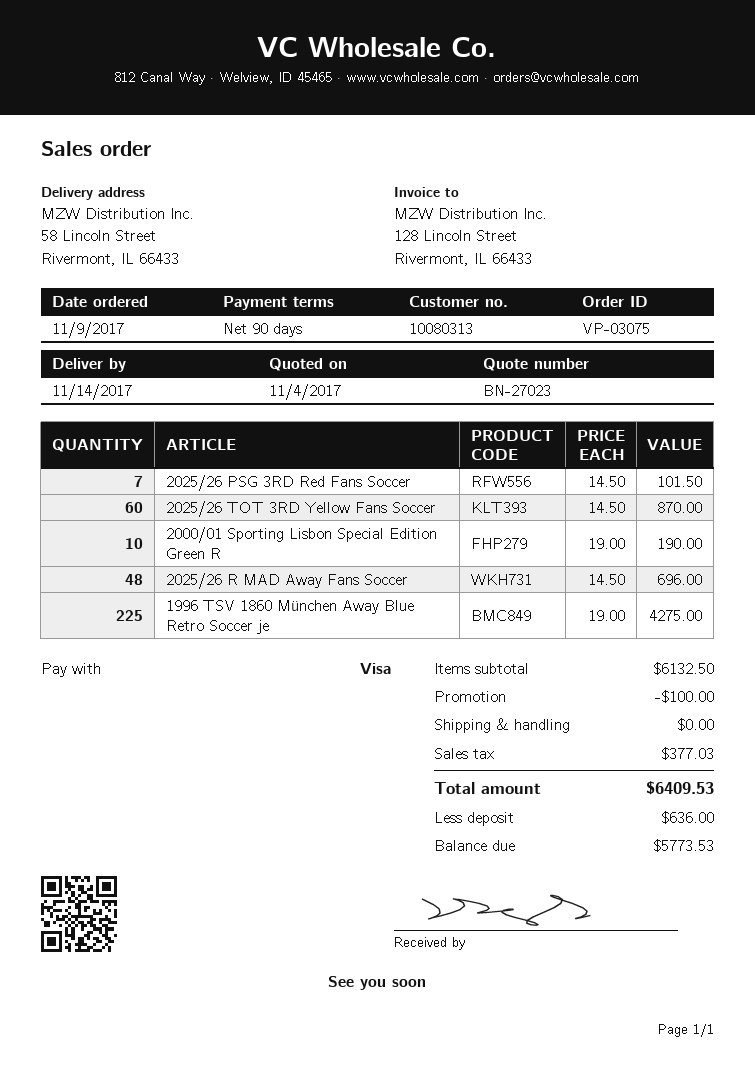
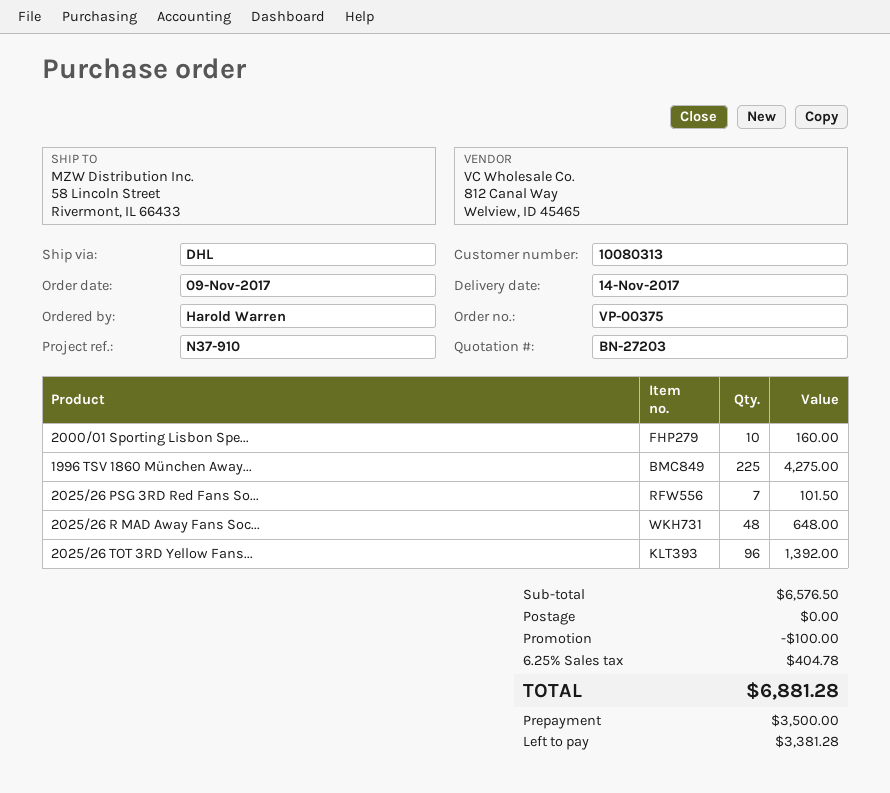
quote number: BN-27023 -> BN-27203
order number: VP-03075 -> VP-00375
2025/26 TOT 3RD Yellow Fans Soccer: 60 for 870.00 -> 96 for 1392.00
2000/01 Sporting Lisbon Special Edition Green R: 10 for 190.00 -> 10 for 160.00
2025/26 R MAD Away Fans Soccer: 48 for 696.00 -> 48 for 648.00
subtotal: 6132.50 -> 6576.50
tax: 377.03 -> 404.78
total: 6409.53 -> 6881.28
deposit: 636.00 -> 3500.00
balance: 5773.53 -> 3381.28

